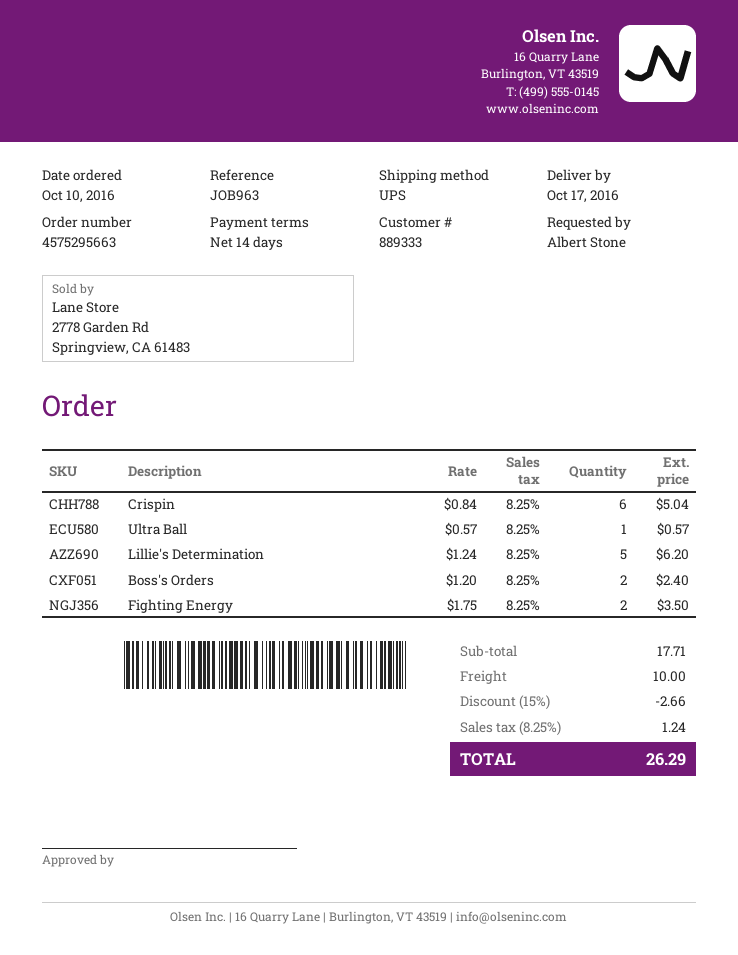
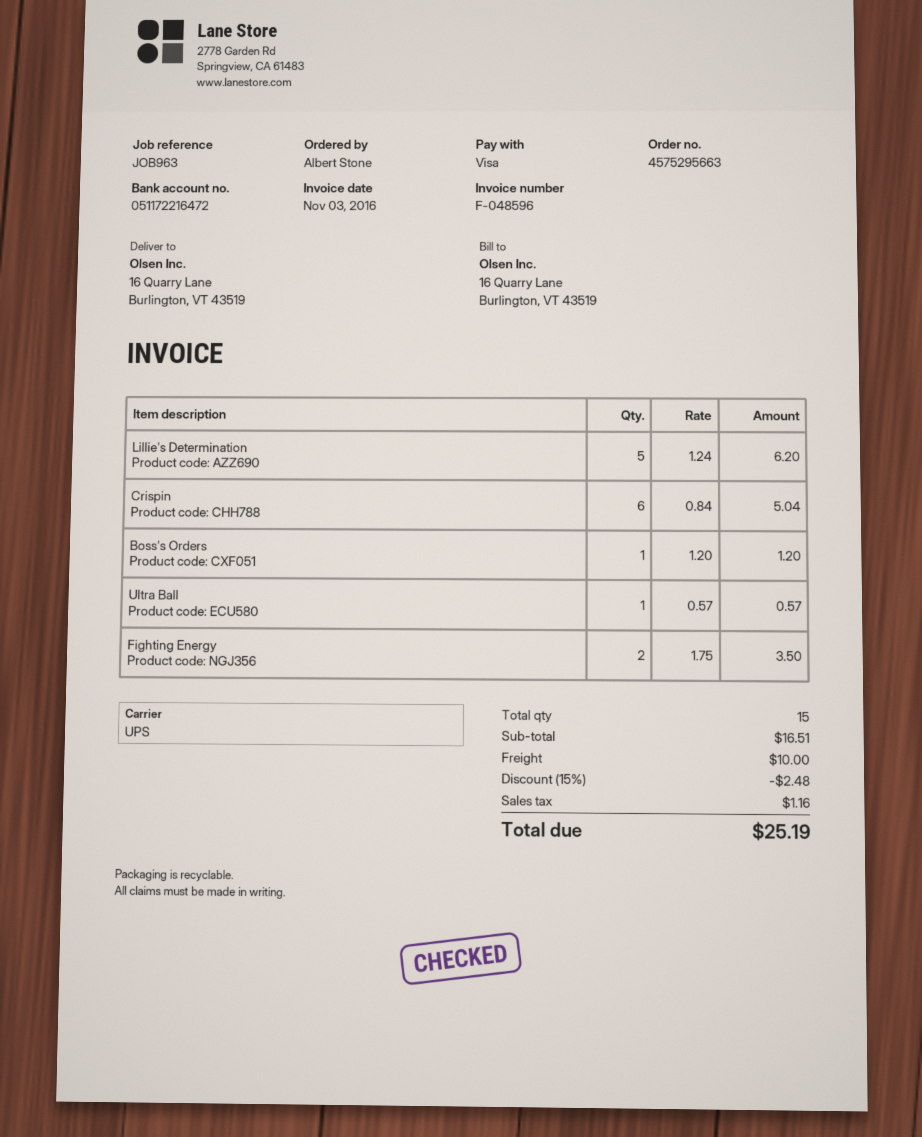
Boss's Orders: 2 x 1.20 = 2.40 -> 1 x 1.20 = 1.20
subtotal: 17.71 -> 16.51
discount: 15% = 2.66 -> 15% = 2.48
tax: 1.24 -> 1.16
total: 26.29 -> 25.19

